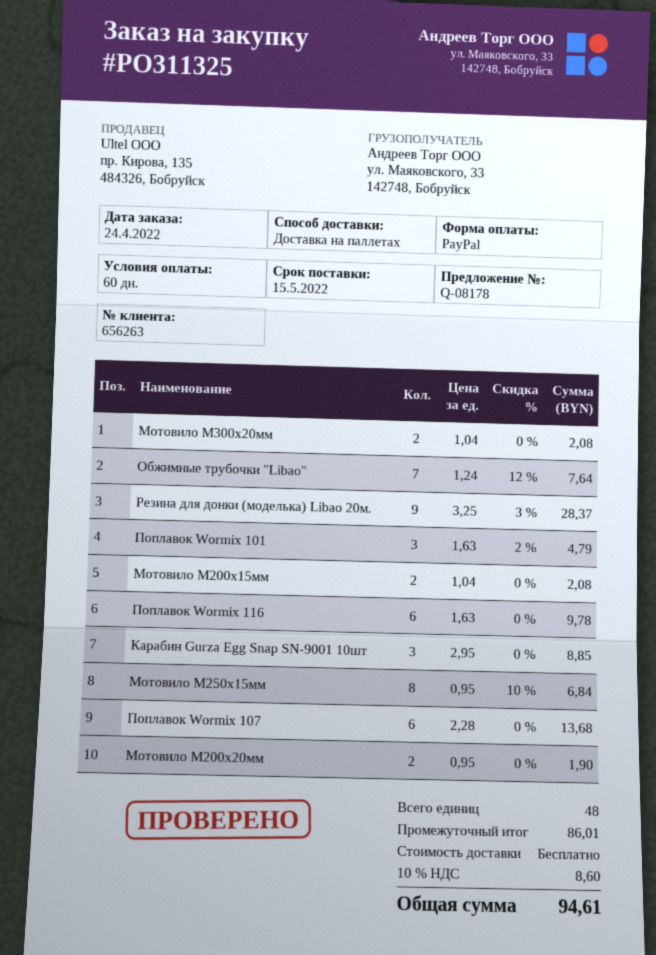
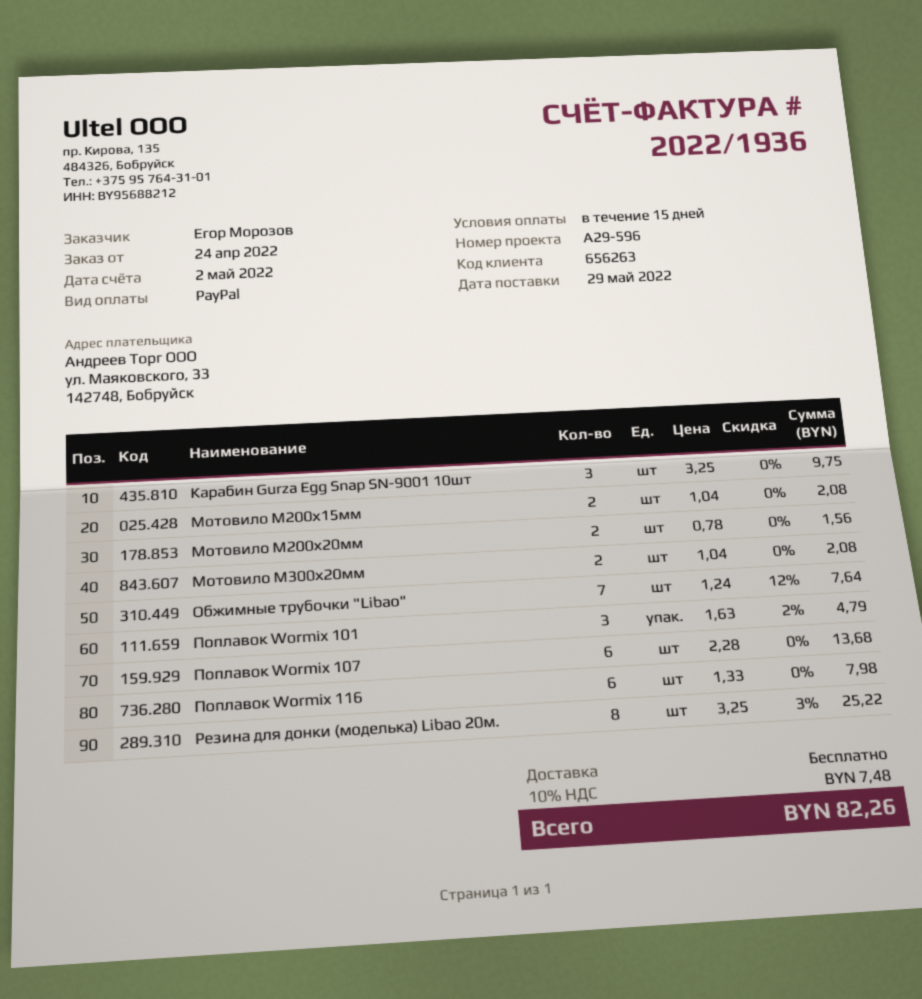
delivery date: 2022-05-15 -> 2022-05-29
payment terms: 60 days -> 15 days
Резина для донки (моделька) Libao 20м.: 9 x 3.25 - 3% = 28.37 -> 8 x 3.25 - 3% = 25.22
Поплавок Wormix 116: 6 x 1.63 = 9.78 -> 6 x 1.33 = 7.98
Карабин Gurza Egg Snap SN-9001 10шт: 3 x 2.95 = 8.85 -> 3 x 3.25 = 9.75
Мотовило M250х15мм: 8 x 0.95 - 10% = 6.84 -> none
Мотовило M200х20мм: 2 x 0.95 = 1.90 -> 2 x 0.78 = 1.56
tax: 10% = 8.60 -> 10% = 7.48
total: 94.61 -> 82.26

